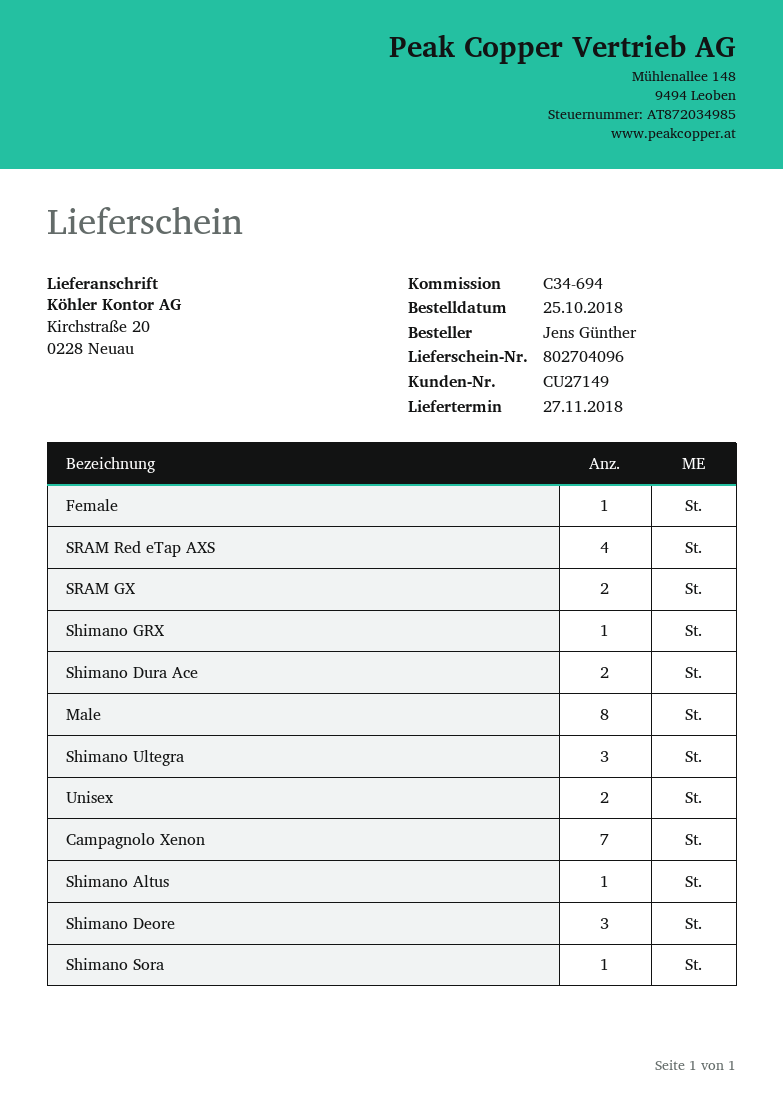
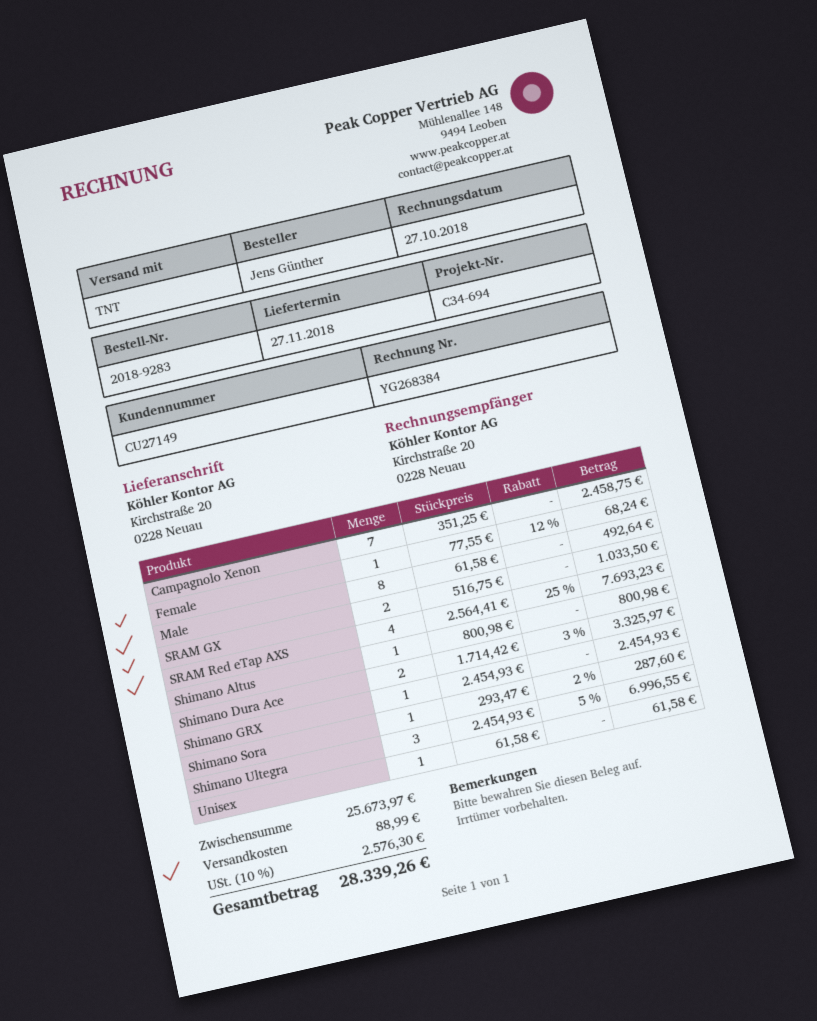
Unisex: 2 -> 1
Shimano Deore: 3 -> none

